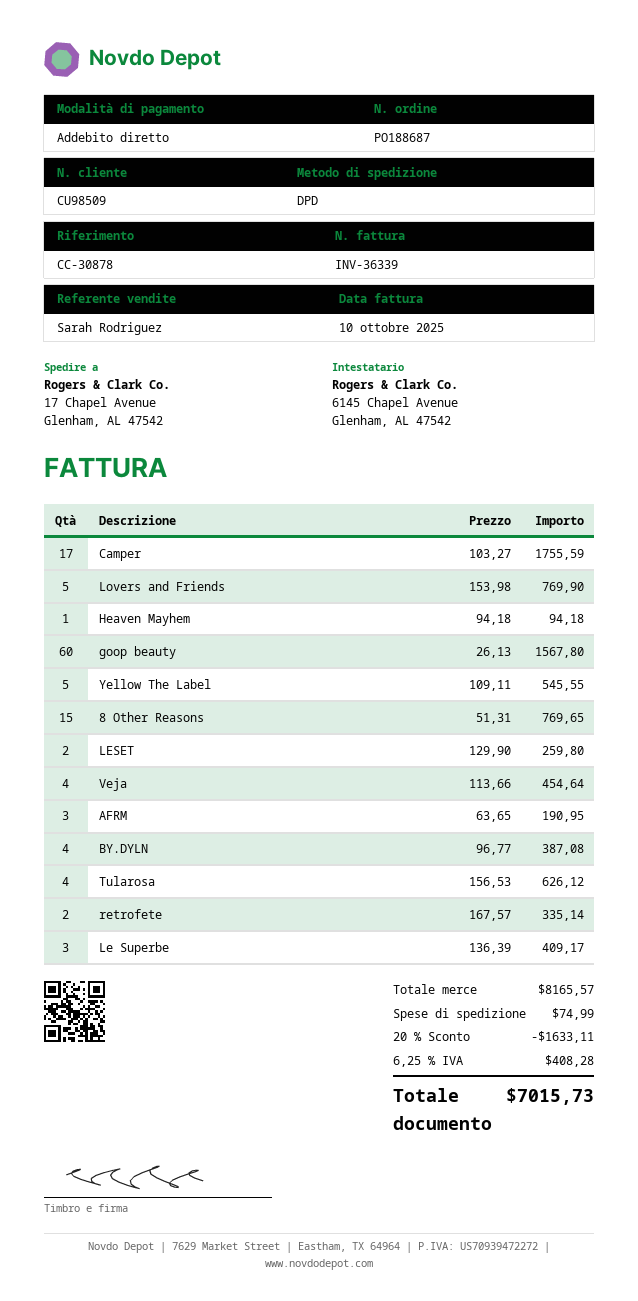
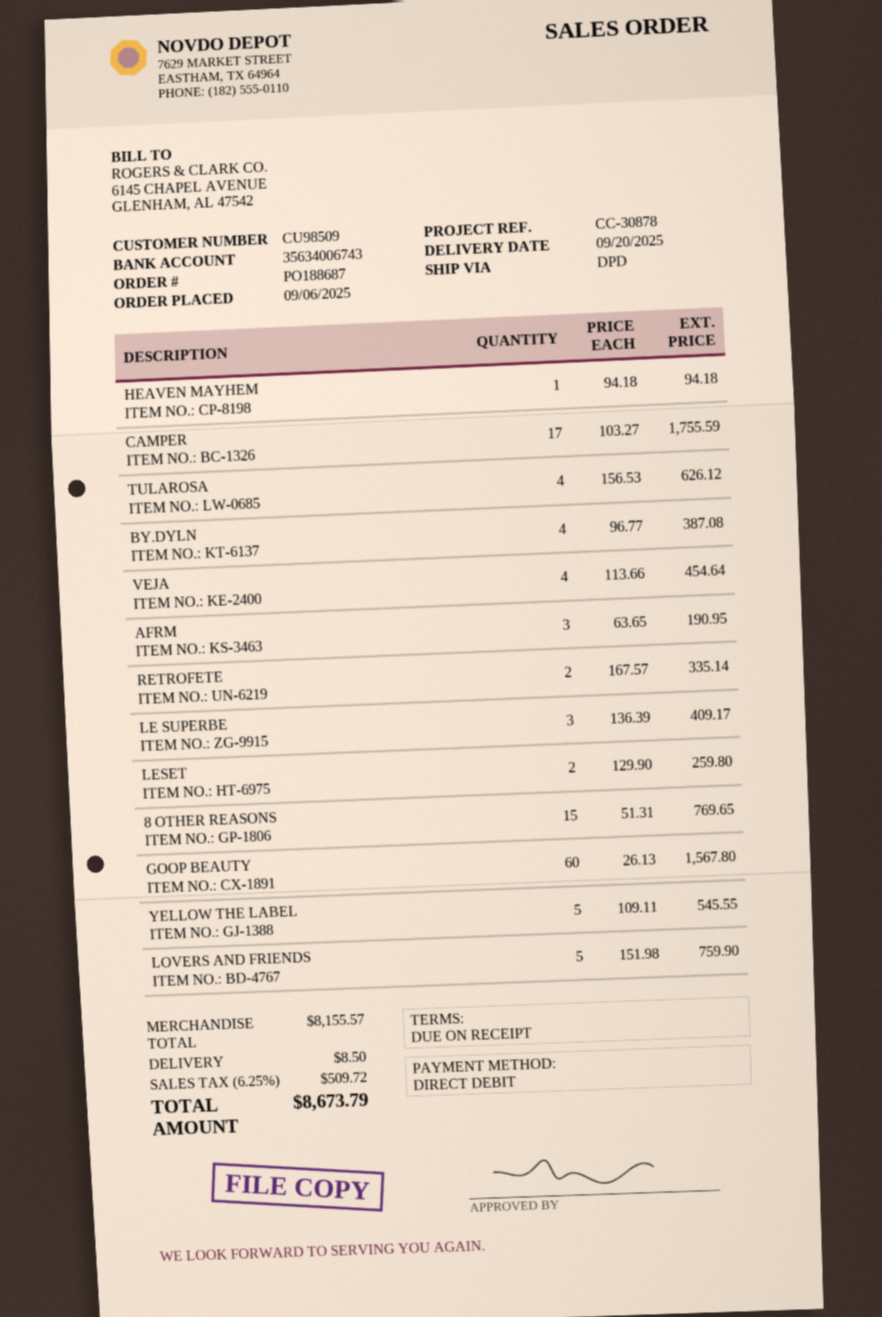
Lovers and Friends: 5 x 153.98 = 769.90 -> 5 x 151.98 = 759.90
subtotal: 8165.57 -> 8155.57
discount: 20% = 1633.11 -> none
shipping: 74.99 -> 8.50
tax: 6.25% = 408.28 -> 6.25% = 509.72
total: 7015.73 -> 8673.79

